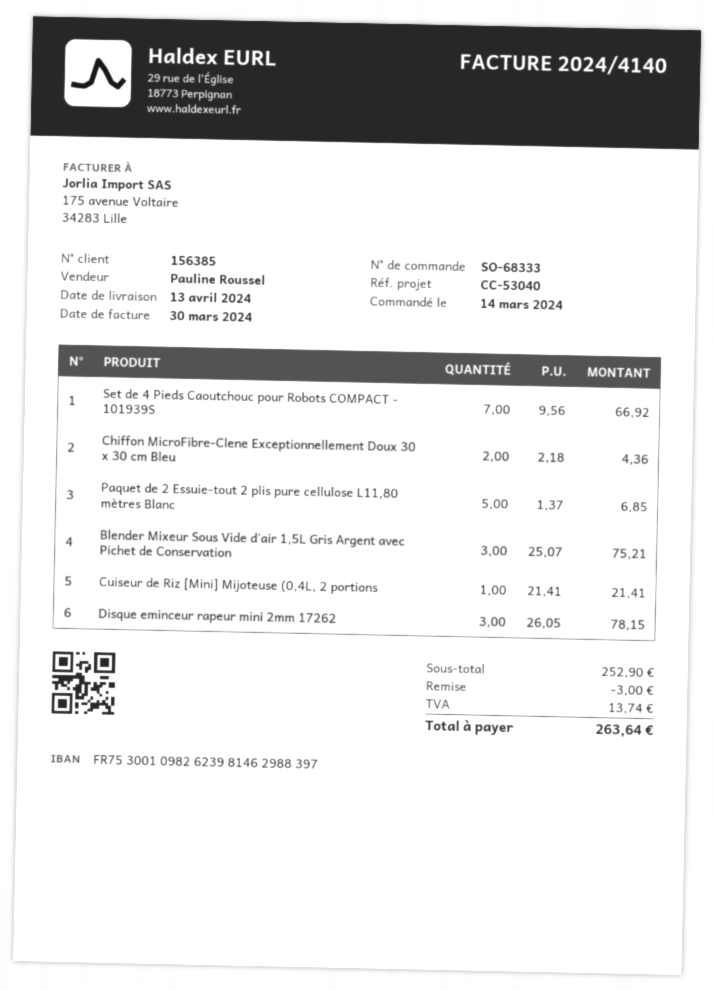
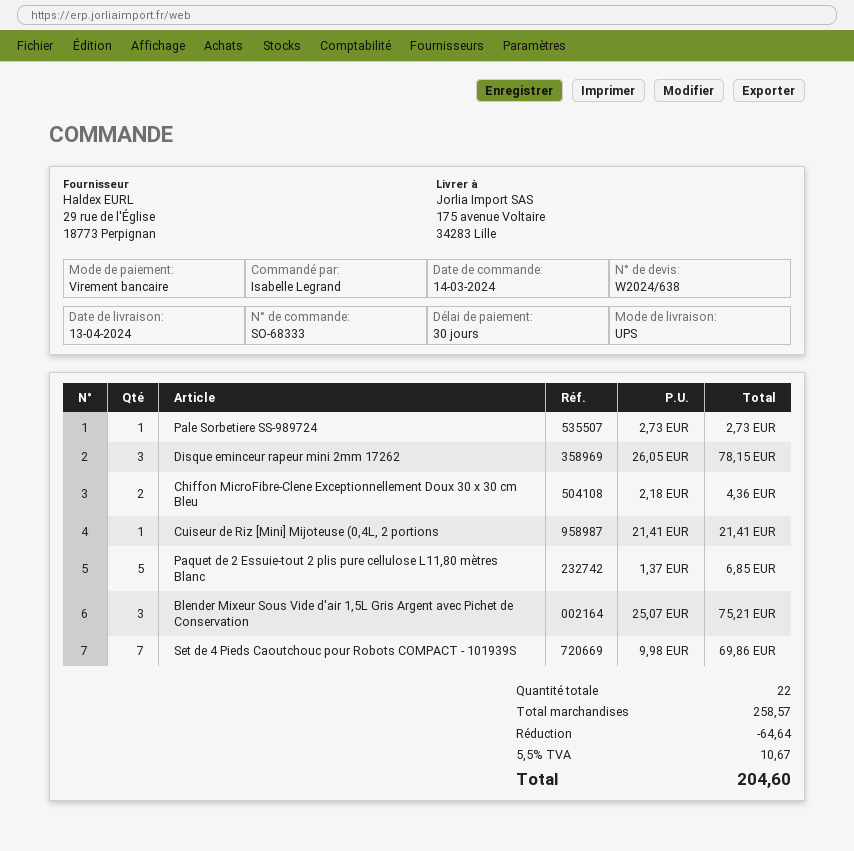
Set de 4 Pieds Caoutchouc pour Robots COMPACT - 101939S: 7 x 9.56 = 66.92 -> 7 x 9.98 = 69.86
Pale Sorbetiere SS-989724: none -> 1 x 2.73 = 2.73
subtotal: 252.90 -> 258.57
discount: 3.00 -> 64.64
tax: 13.74 -> 10.67
total: 263.64 -> 204.60

